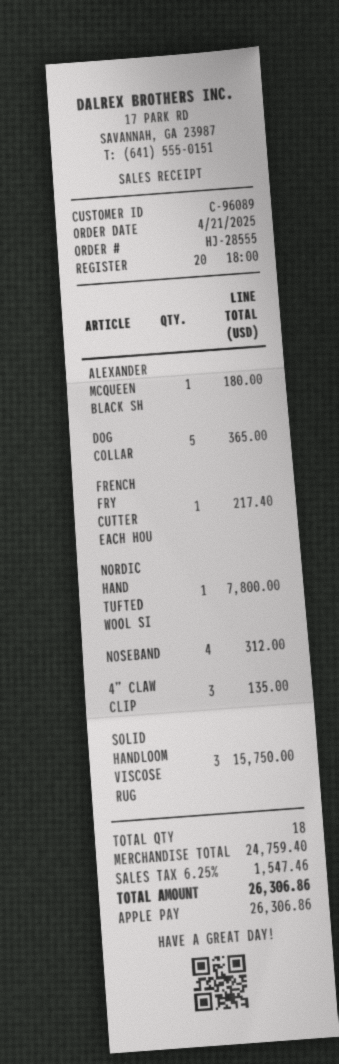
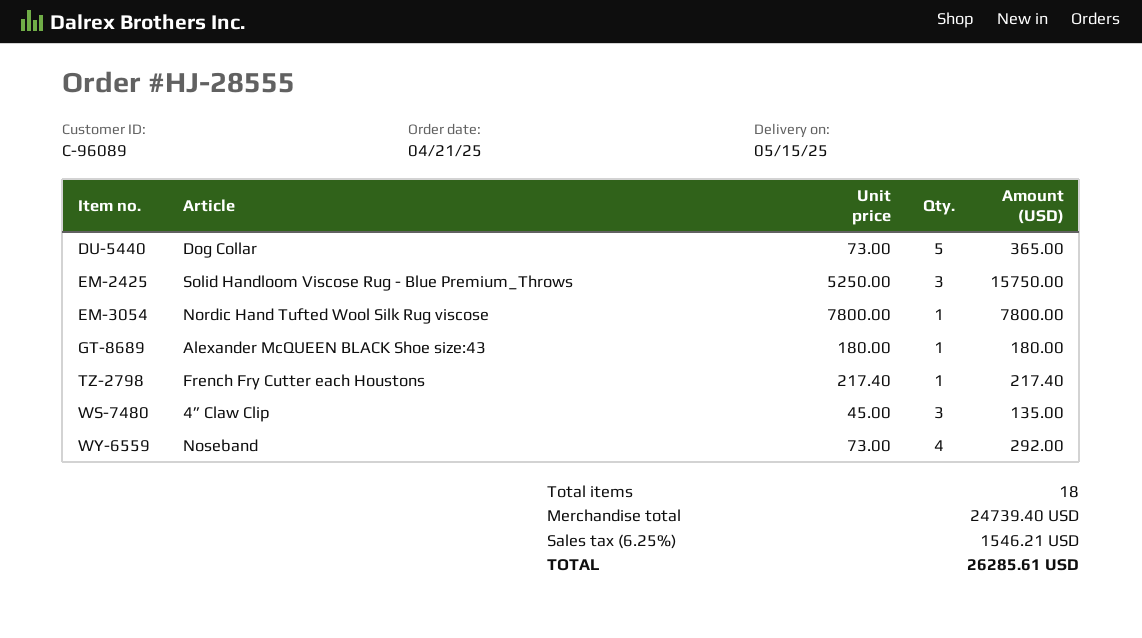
NOSEBAND: 4 for 312.00 -> 4 for 292.00
subtotal: 24759.40 -> 24739.40
tax: 6.25% = 1547.46 -> 6.25% = 1546.21
total: 26306.86 -> 26285.61

